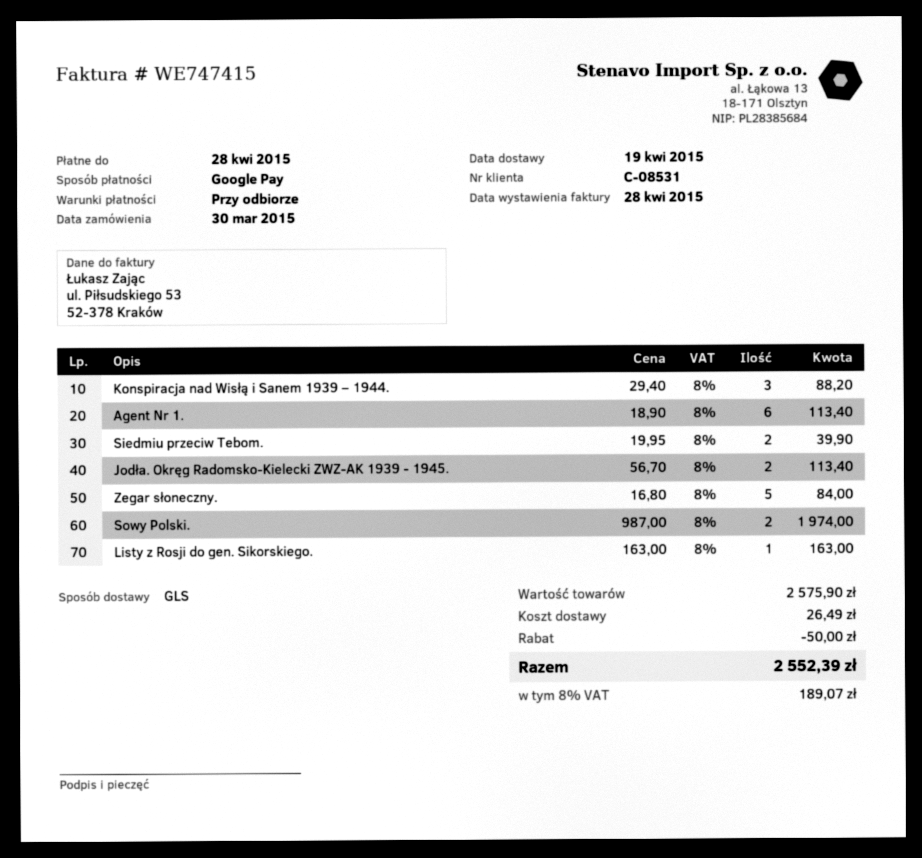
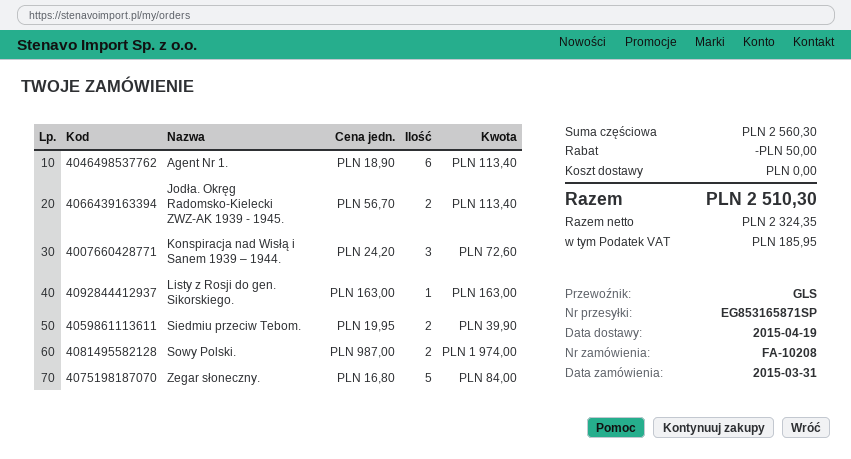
order date: 2015-03-30 -> 2015-03-31
Konspiracja nad Wisłą i Sanem 1939 – 1944.: 3 x 29.40 = 88.20 -> 3 x 24.20 = 72.60
subtotal: 2575.90 -> 2560.30
shipping: 26.49 -> 0.00
tax: 189.07 -> 185.95
total: 2552.39 -> 2510.30

